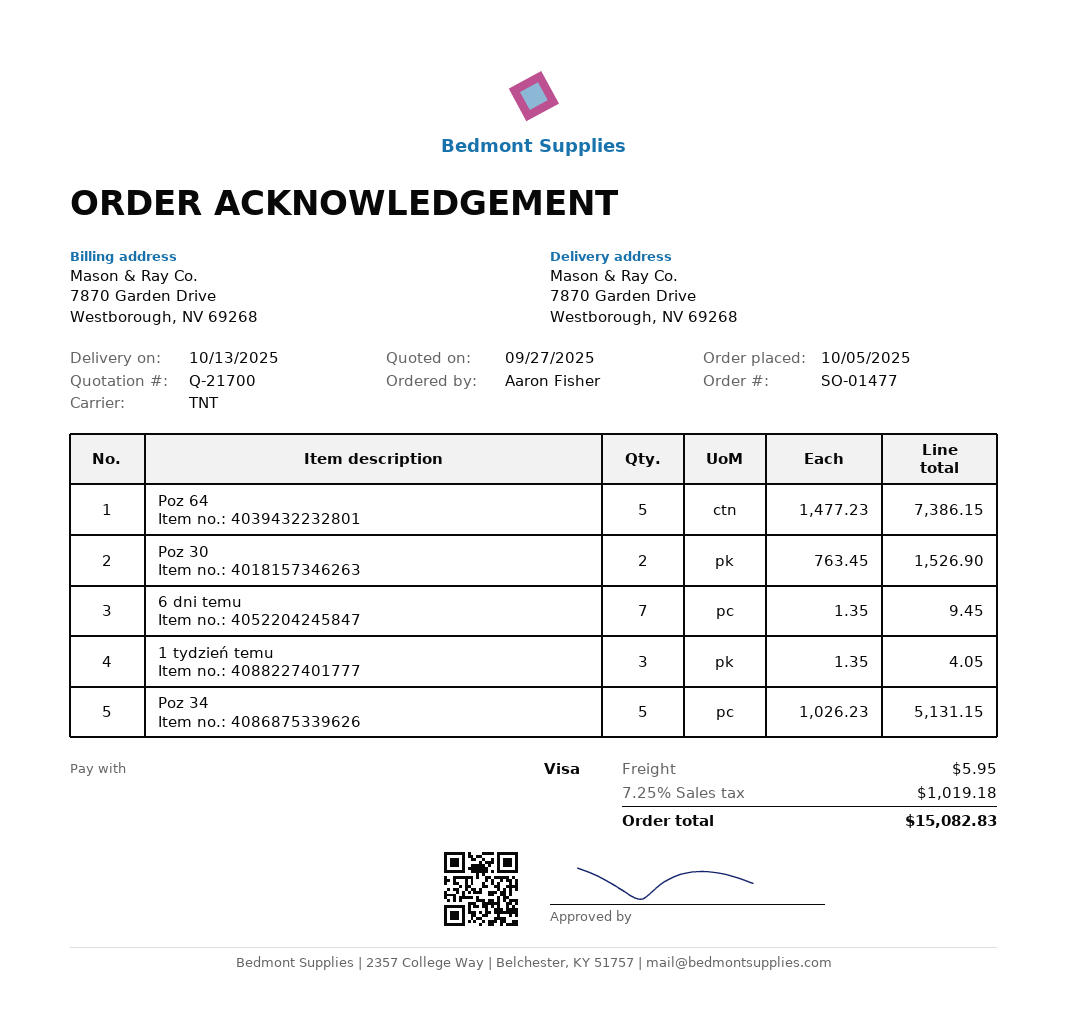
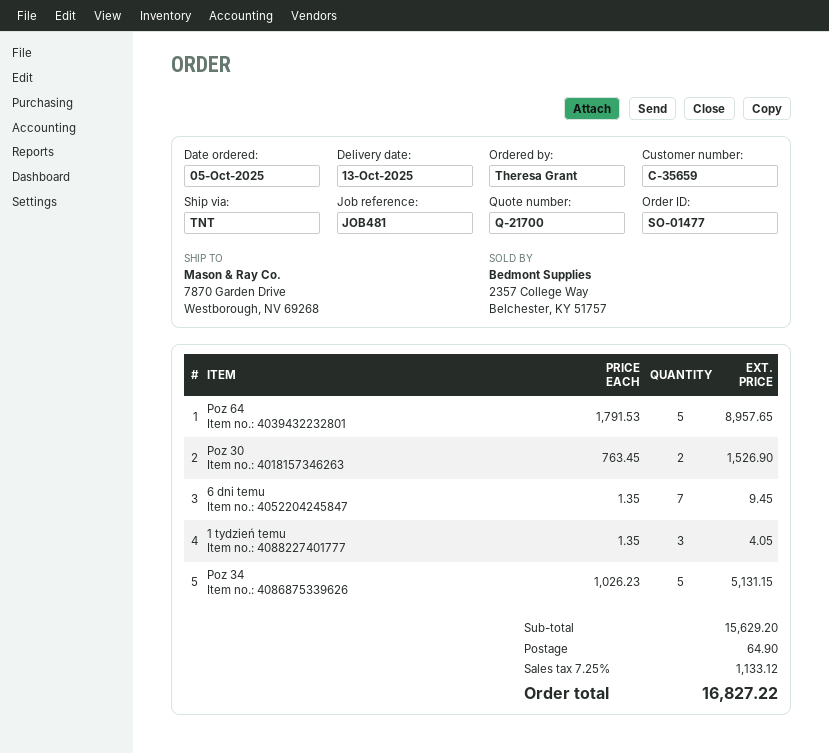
ordered by: Aaron Fisher -> Theresa Grant
Poz 64: 5 x 1477.23 = 7386.15 -> 5 x 1791.53 = 8957.65
shipping: 5.95 -> 64.90
tax: 7.25% = 1019.18 -> 7.25% = 1133.12
total: 15082.83 -> 16827.22

